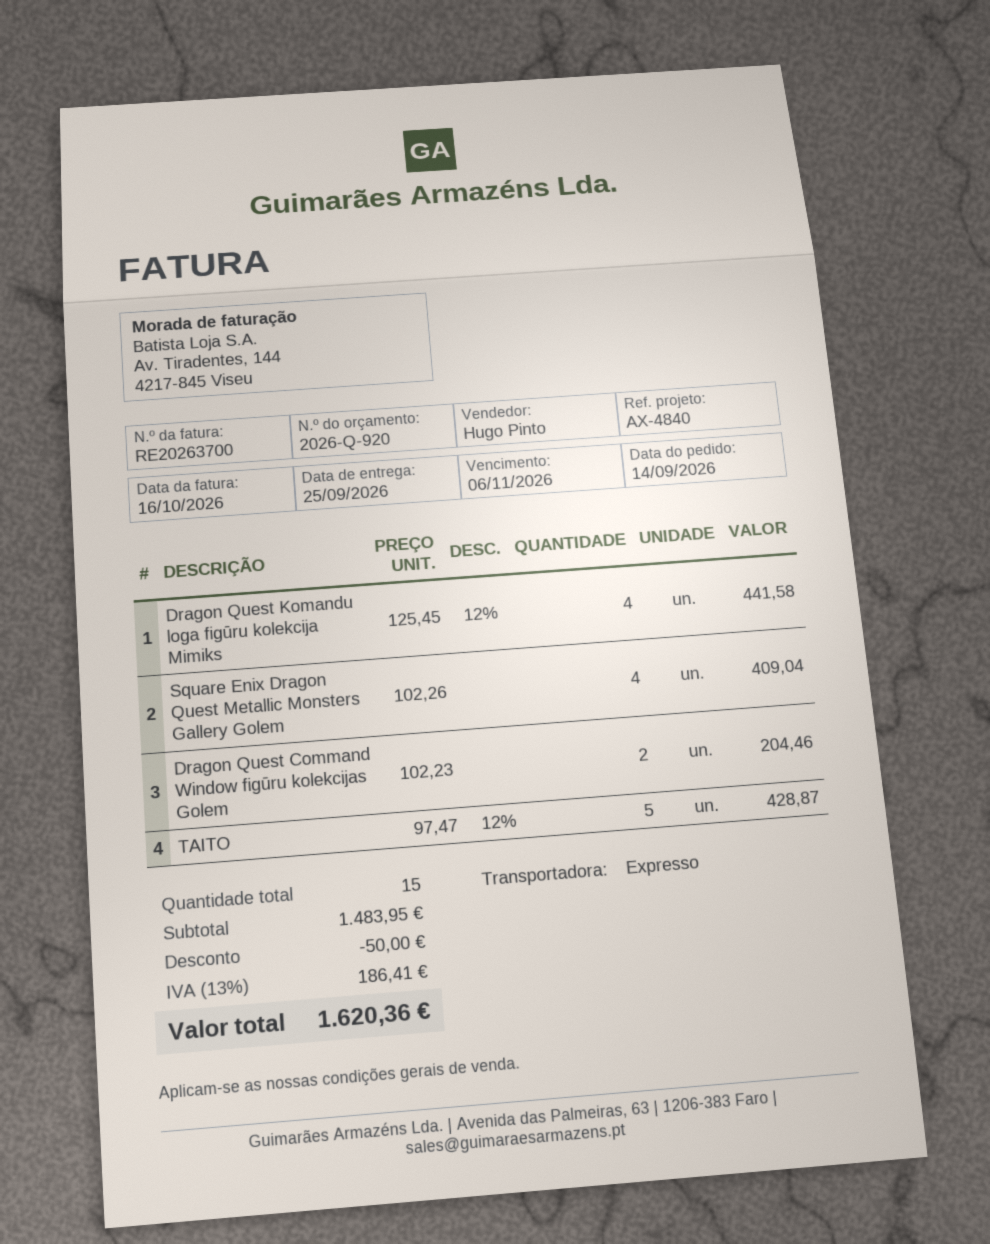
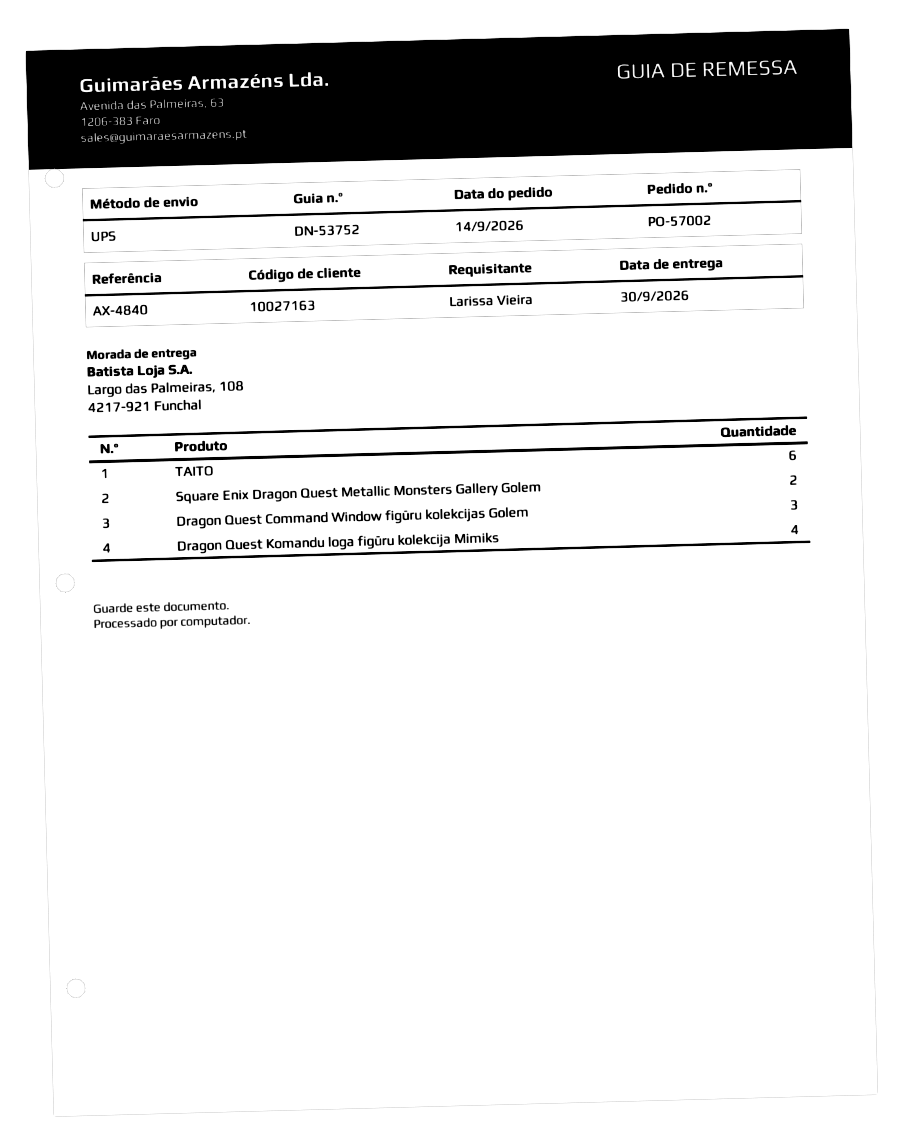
delivery date: 2026-09-25 -> 2026-09-30
shipping method: express -> UPS
Square Enix Dragon Quest Metallic Monsters Gallery Golem: 4 -> 2
Dragon Quest Command Window figūru kolekcijas Golem: 2 -> 3
TAITO: 5 -> 6

